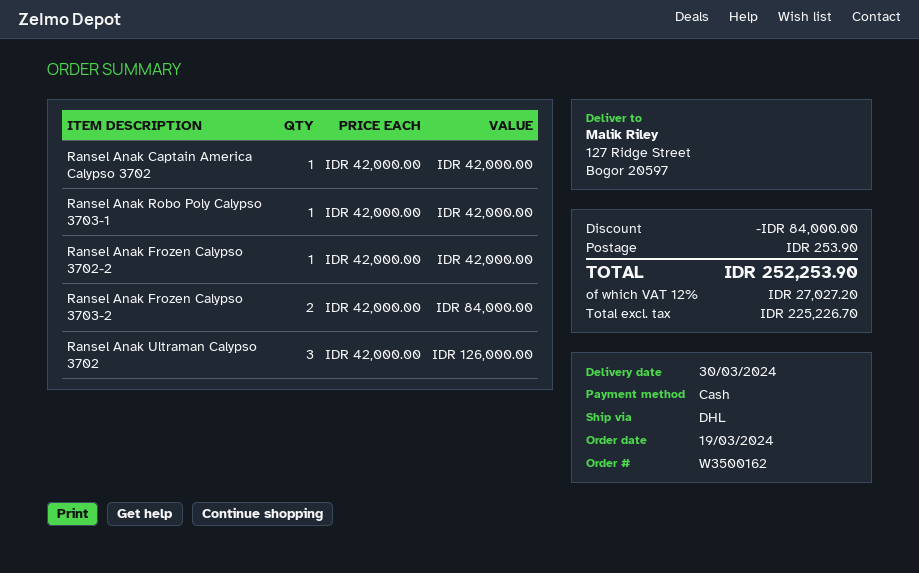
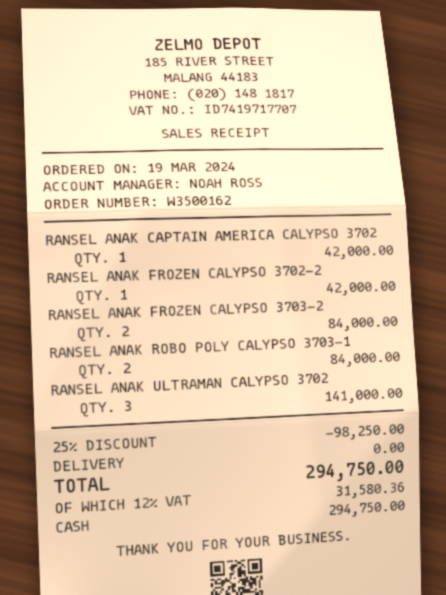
Ransel Anak Robo Poly Calypso 3703-1: 1 for 42000.00 -> 2 for 84000.00
Ransel Anak Ultraman Calypso 3702: 3 for 126000.00 -> 3 for 141000.00
discount: 84000.00 -> 98250.00
shipping: 253.90 -> 0.00
tax: 12% = 27027.20 -> 12% = 31580.36
total: 252253.90 -> 294750.00

